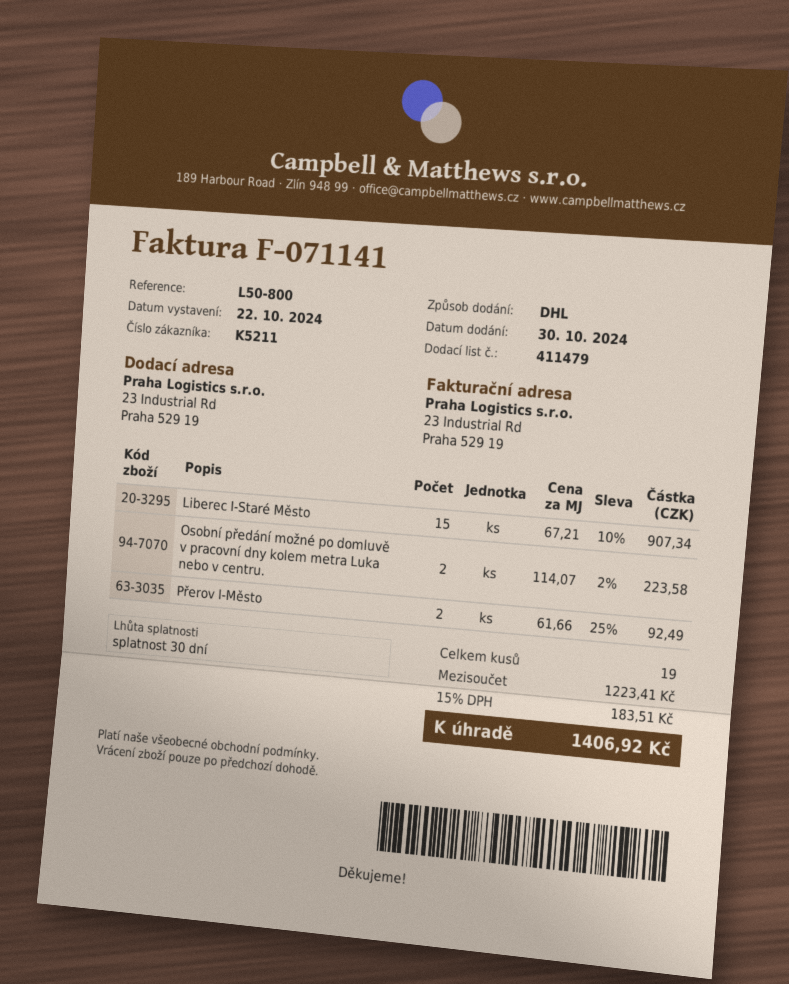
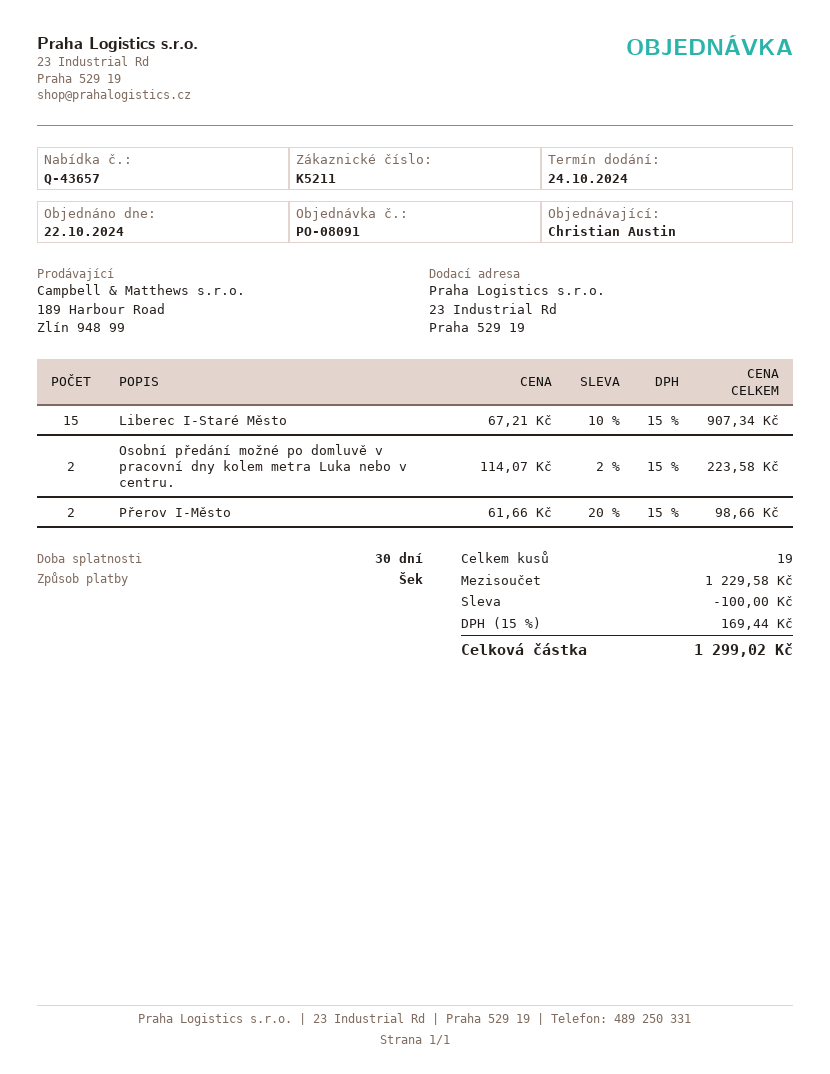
delivery date: 2024-10-30 -> 2024-10-24
Přerov I-Město: 2 x 61.66 - 25% = 92.49 -> 2 x 61.66 - 20% = 98.66
subtotal: 1223.41 -> 1229.58
discount: none -> 100.00
tax: 15% = 183.51 -> 15% = 169.44
total: 1406.92 -> 1299.02

